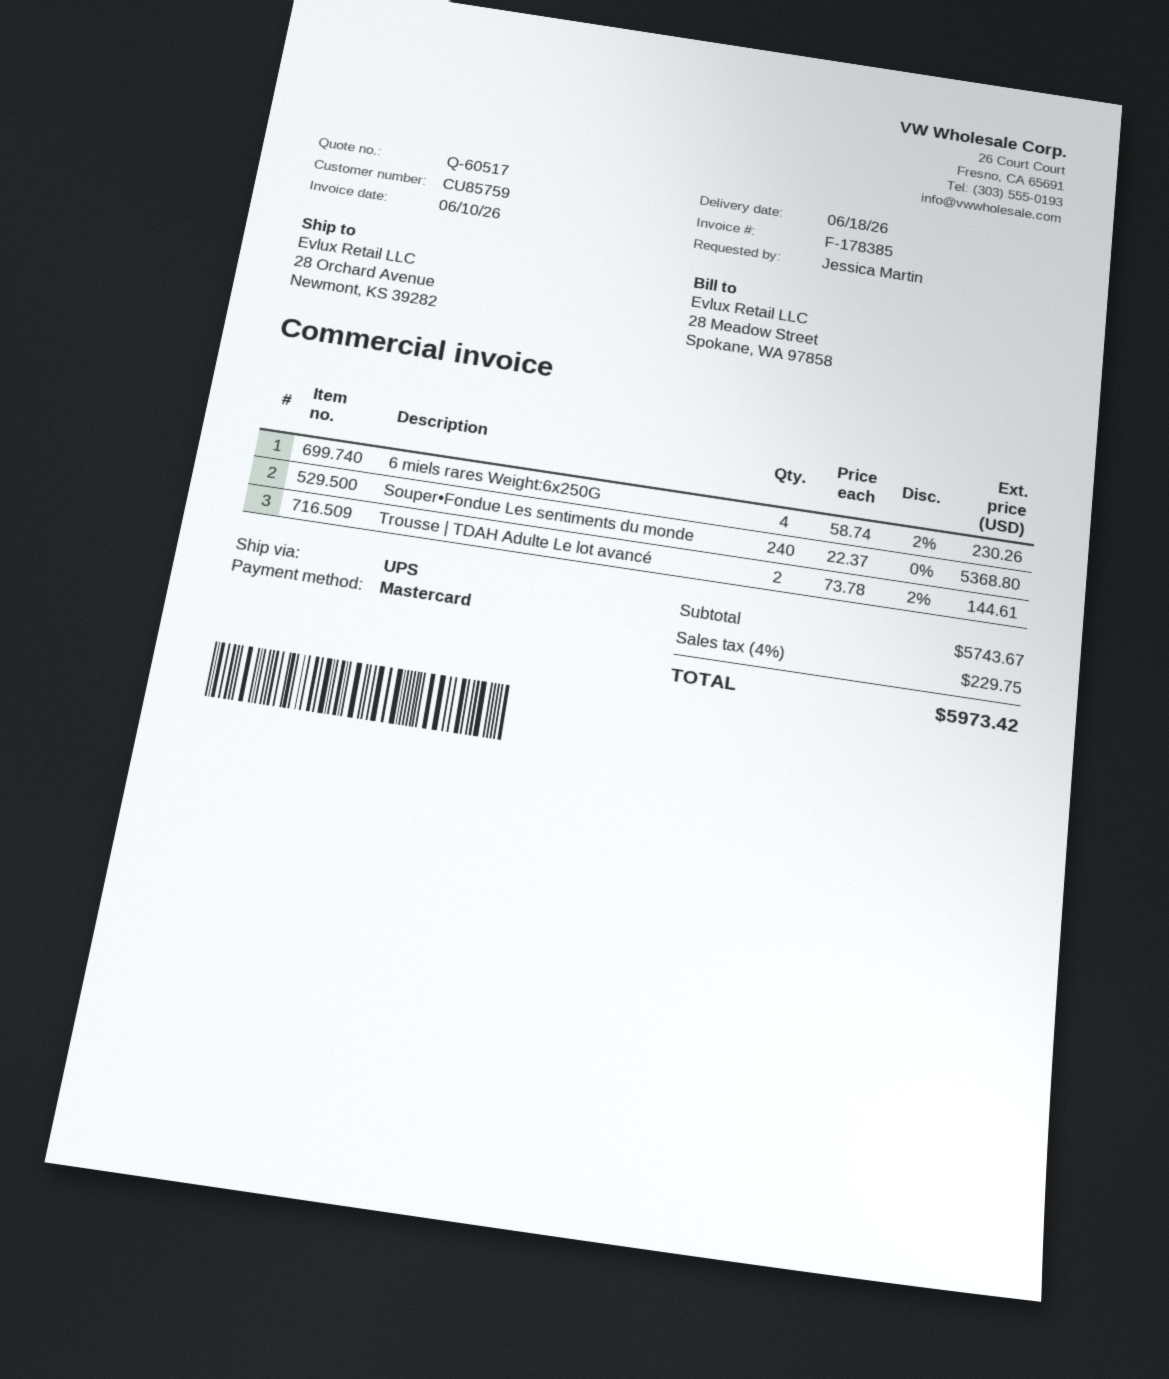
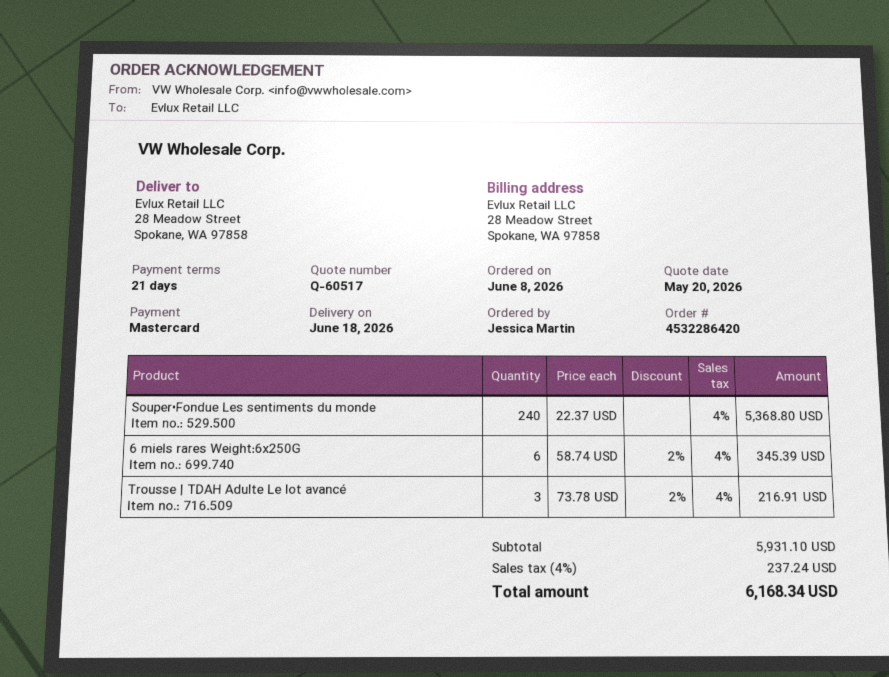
ship to: 28 Orchard Avenue, Newmont, KS 39282 -> 28 Meadow Street, Spokane, WA 97858
6 miels rares Weight:6x250G: 4 x 58.74 - 2% = 230.26 -> 6 x 58.74 - 2% = 345.39
Trousse | TDAH Adulte Le lot avancé: 2 x 73.78 - 2% = 144.61 -> 3 x 73.78 - 2% = 216.91
subtotal: 5743.67 -> 5931.10
tax: 4% = 229.75 -> 4% = 237.24
total: 5973.42 -> 6168.34

